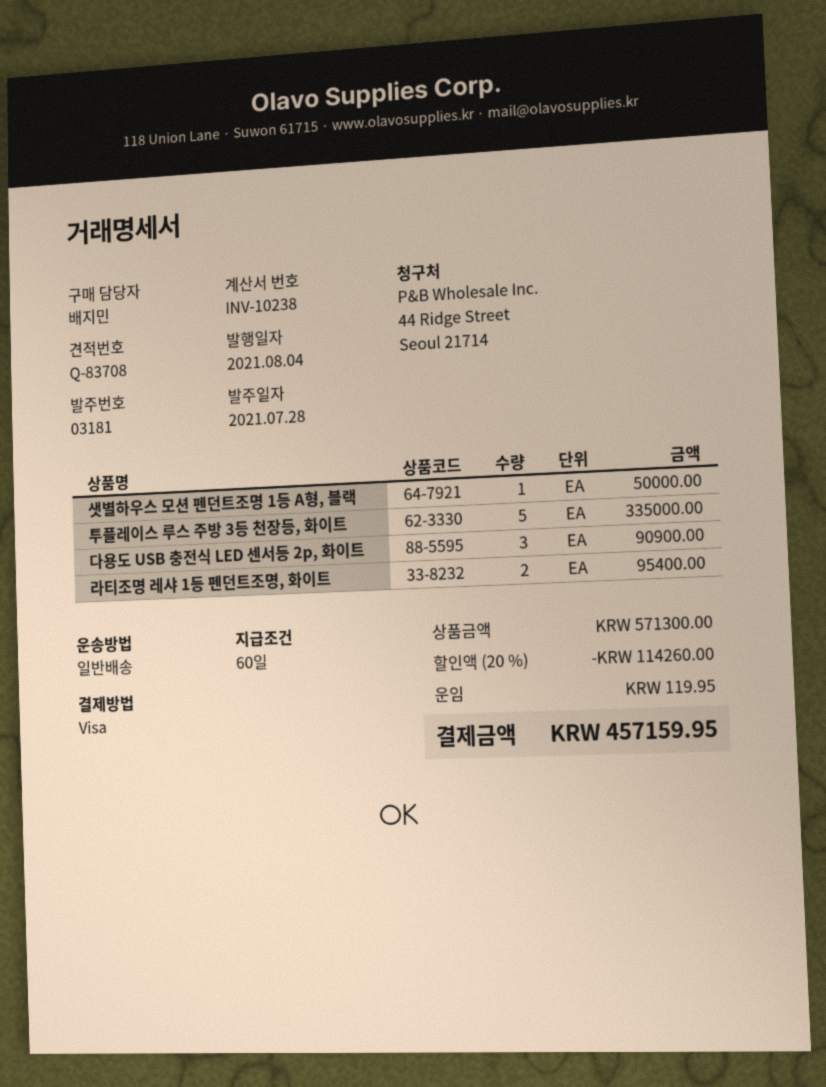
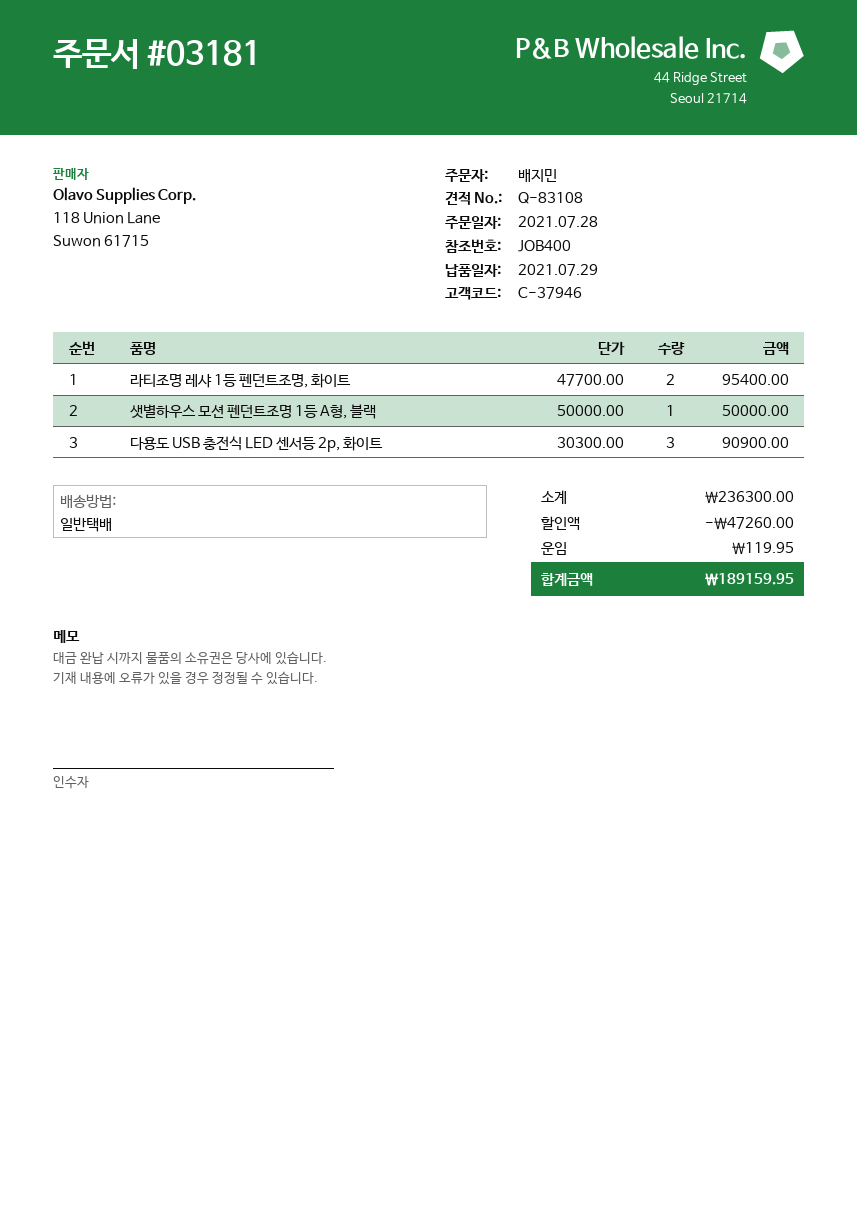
quote number: Q-83708 -> Q-83108
투플레이스 루스 주방 3등 천장등, 화이트: 5 for 335000.00 -> none
subtotal: 571300.00 -> 236300.00
discount: 114260.00 -> 47260.00
total: 457159.95 -> 189159.95

